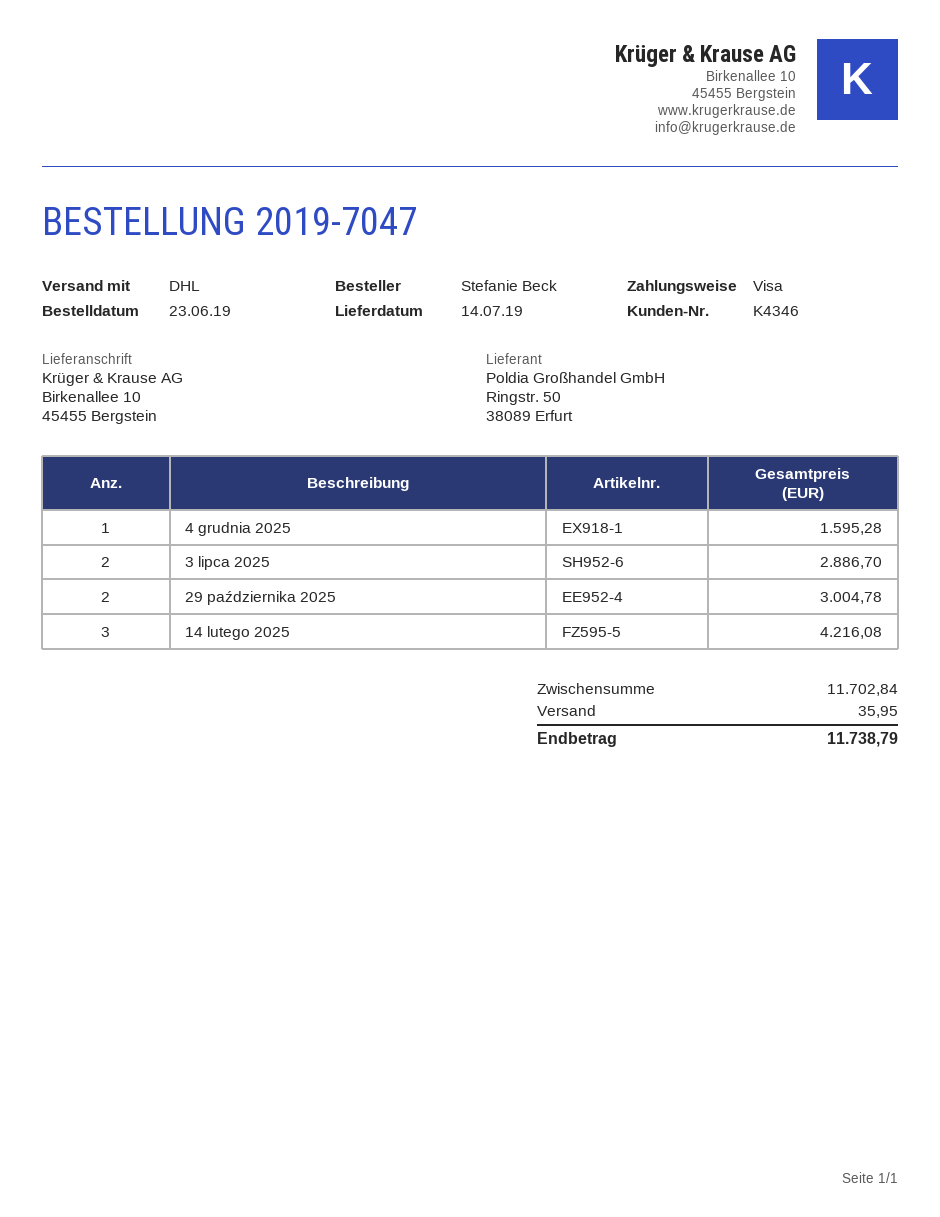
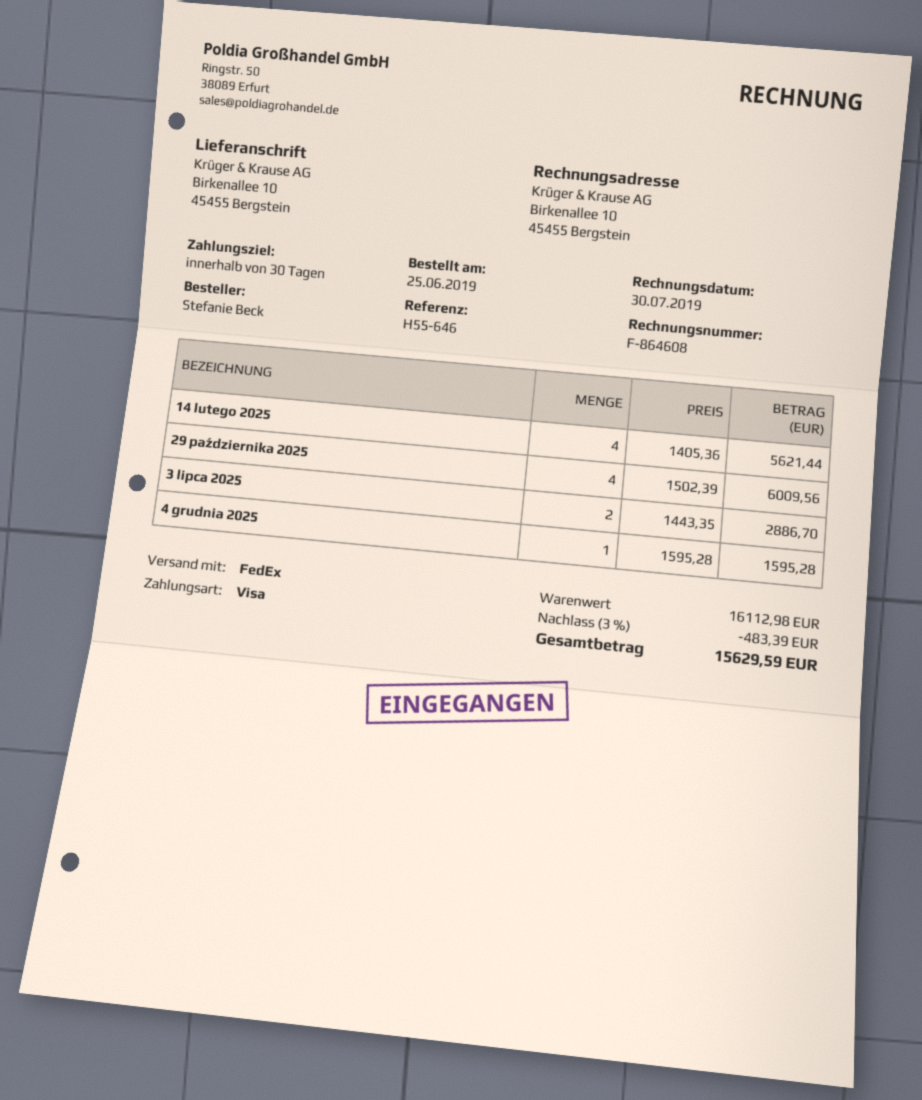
order date: 2019-06-23 -> 2019-06-25
shipping method: DHL -> FedEx
29 października 2025: 2 for 3004.78 -> 4 for 6009.56
14 lutego 2025: 3 for 4216.08 -> 4 for 5621.44
subtotal: 11702.84 -> 16112.98
discount: none -> 3% = 483.39
shipping: 35.95 -> none
total: 11738.79 -> 15629.59

